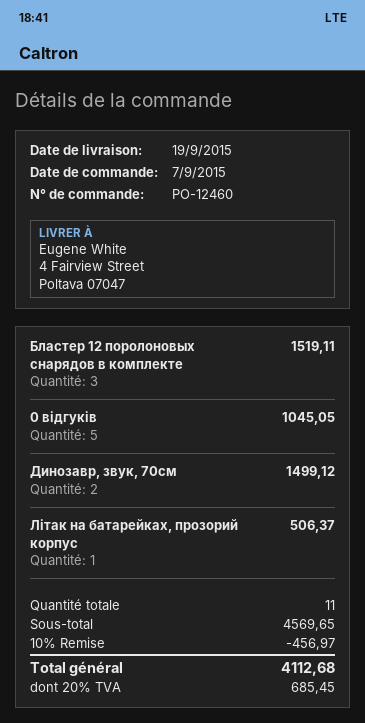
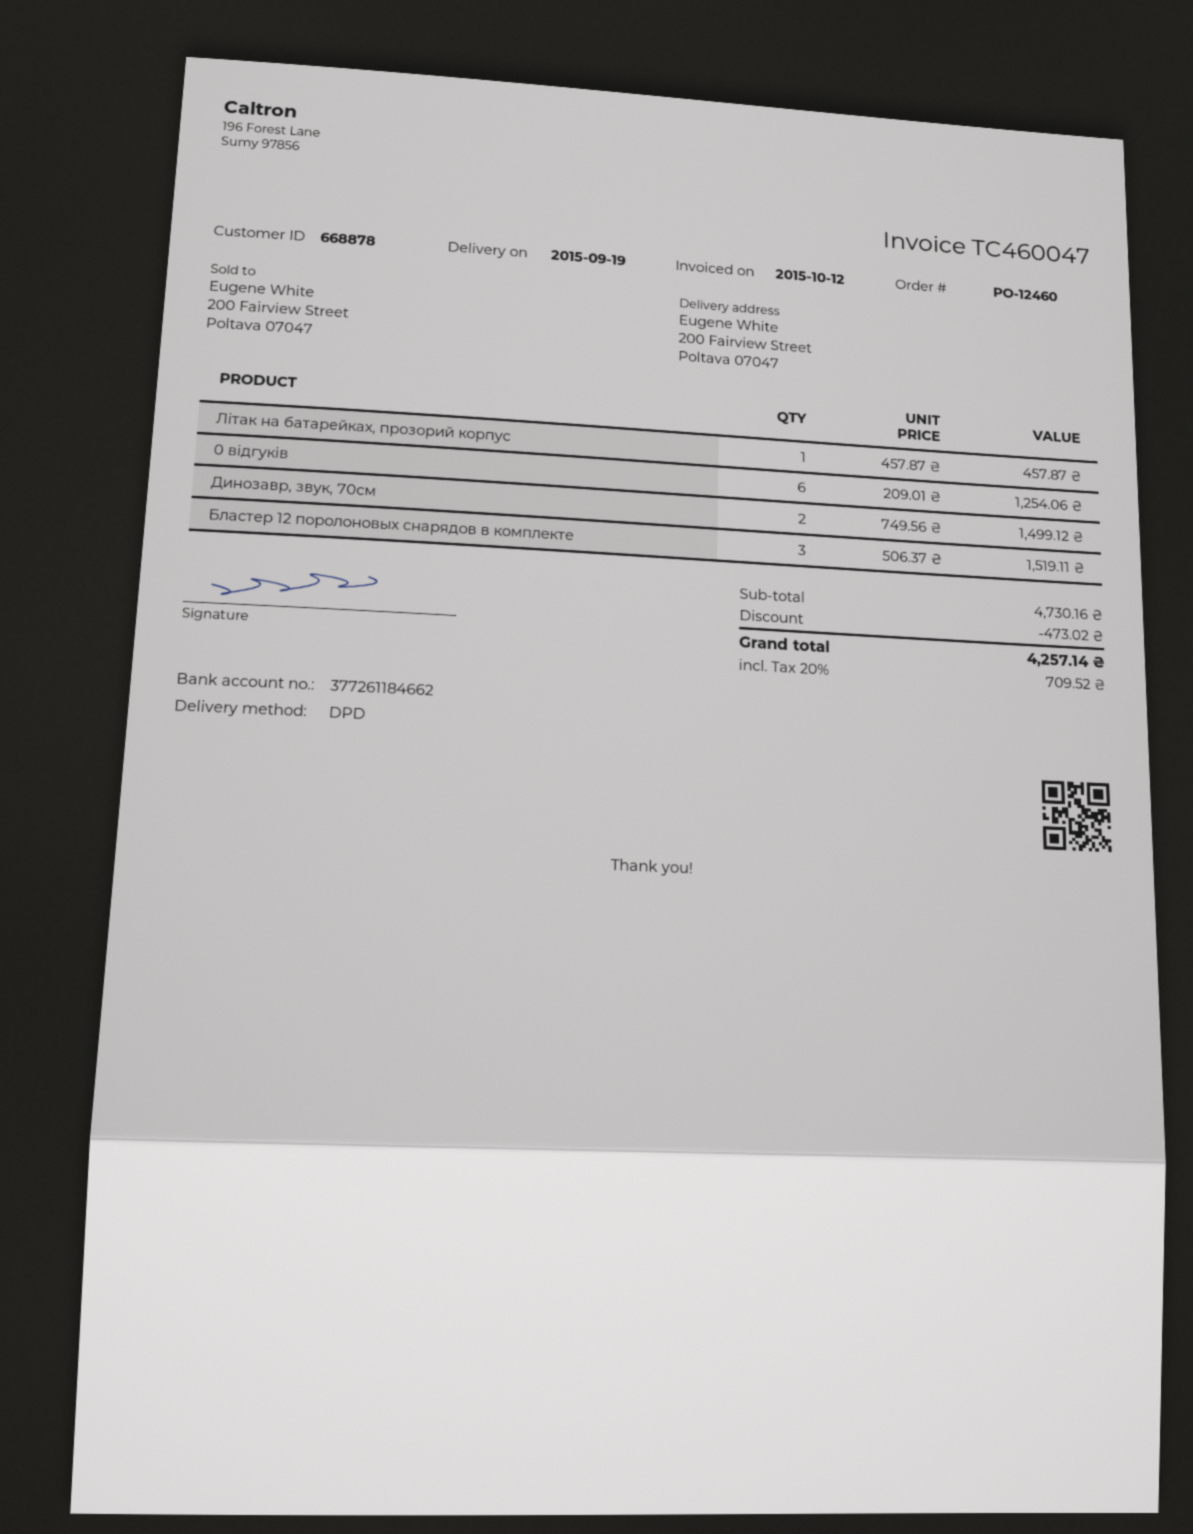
ship to: 4 Fairview Street, Poltava 07047 -> 200 Fairview Street, Poltava 07047
0 відгуків: 5 for 1045.05 -> 6 for 1254.06
Літак на батарейках, прозорий корпус: 1 for 506.37 -> 1 for 457.87
subtotal: 4569.65 -> 4730.16
discount: 456.97 -> 473.02
tax: 20% = 685.45 -> 20% = 709.52
total: 4112.68 -> 4257.14

